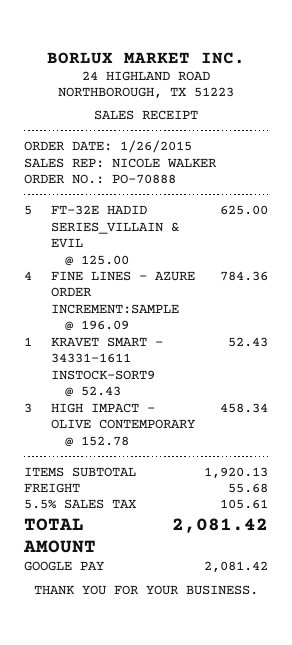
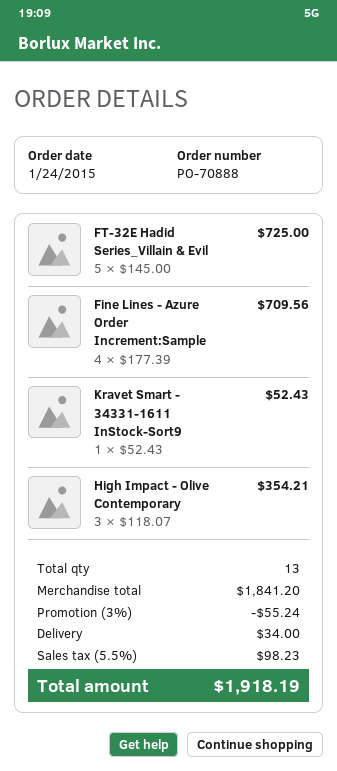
order date: 2015-01-26 -> 2015-01-24
FT-32E HADID SERIES_VILLAIN & EVIL: 5 x 125.00 = 625.00 -> 5 x 145.00 = 725.00
FINE LINES - AZURE ORDER INCREMENT:SAMPLE: 4 x 196.09 = 784.36 -> 4 x 177.39 = 709.56
HIGH IMPACT - OLIVE CONTEMPORARY: 3 x 152.78 = 458.34 -> 3 x 118.07 = 354.21
subtotal: 1920.13 -> 1841.20
discount: none -> 3% = 55.24
shipping: 55.68 -> 34.00
tax: 5.5% = 105.61 -> 5.5% = 98.23
total: 2081.42 -> 1918.19

